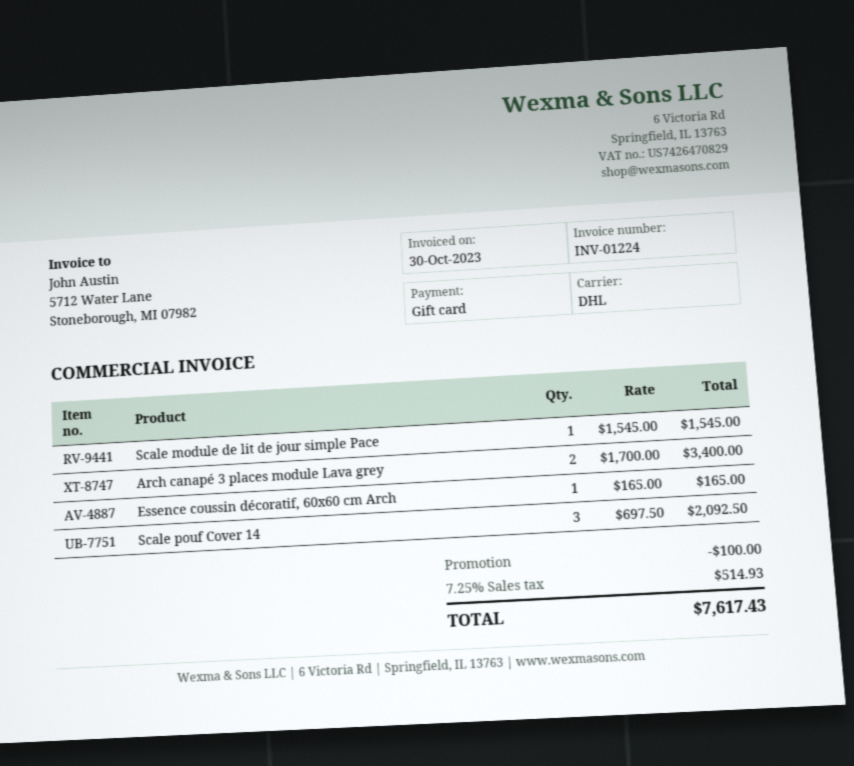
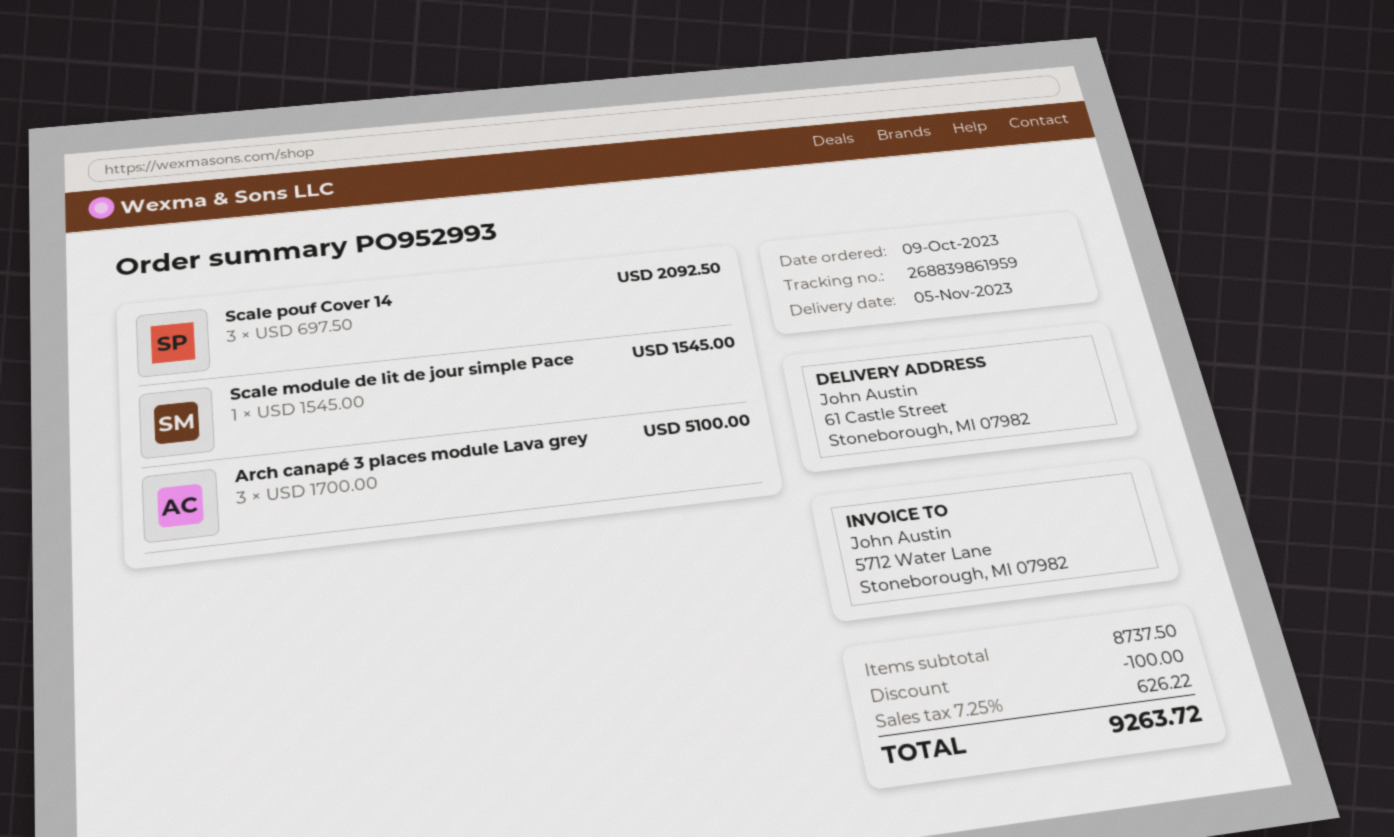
Arch canapé 3 places module Lava grey: 2 x 1700.00 = 3400.00 -> 3 x 1700.00 = 5100.00
Essence coussin décoratif, 60x60 cm Arch: 1 x 165.00 = 165.00 -> none
tax: 7.25% = 514.93 -> 7.25% = 626.22
total: 7617.43 -> 9263.72

